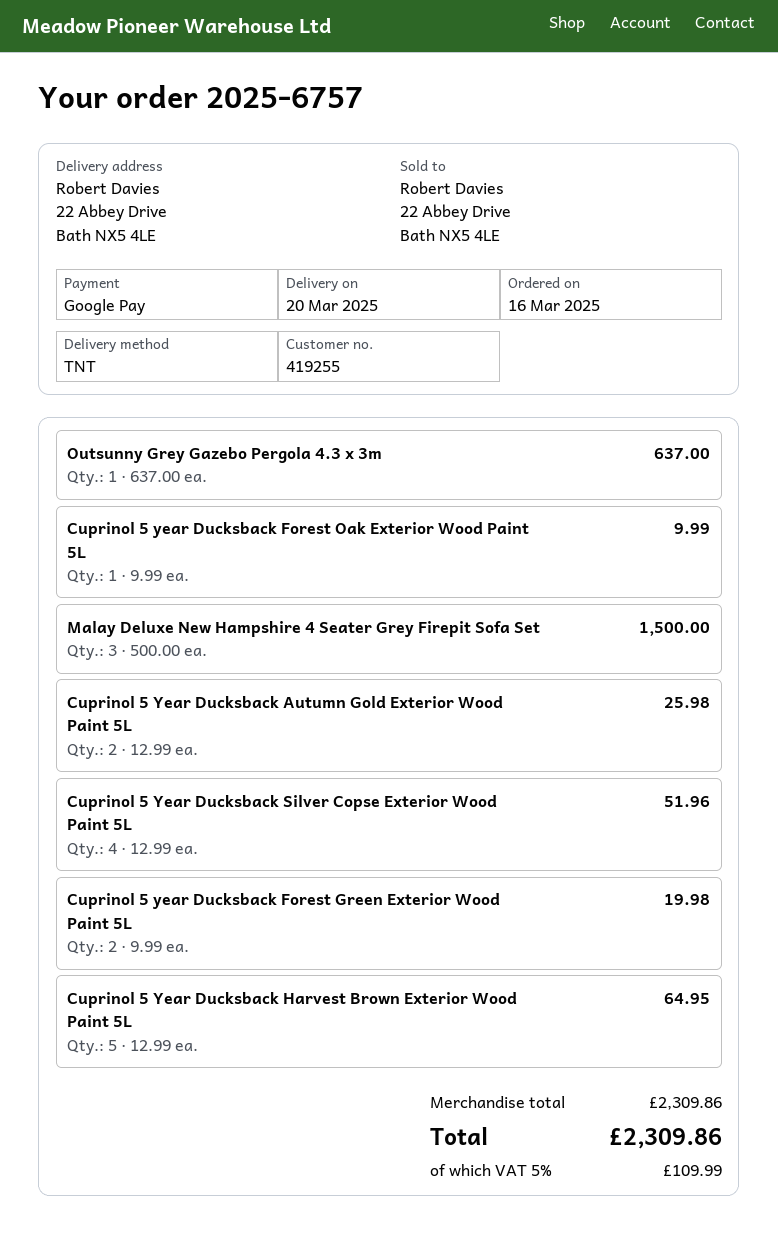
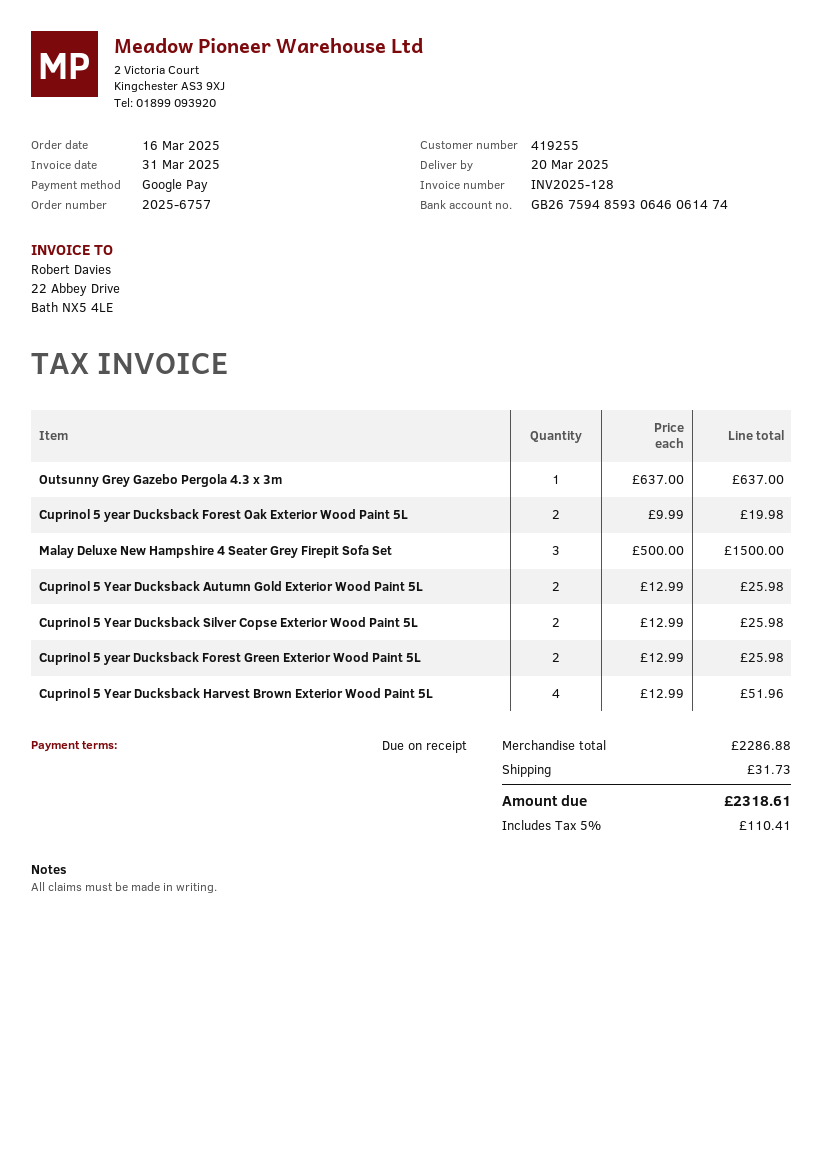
Cuprinol 5 year Ducksback Forest Oak Exterior Wood Paint 5L: 1 x 9.99 = 9.99 -> 2 x 9.99 = 19.98
Cuprinol 5 Year Ducksback Silver Copse Exterior Wood Paint 5L: 4 x 12.99 = 51.96 -> 2 x 12.99 = 25.98
Cuprinol 5 year Ducksback Forest Green Exterior Wood Paint 5L: 2 x 9.99 = 19.98 -> 2 x 12.99 = 25.98
Cuprinol 5 Year Ducksback Harvest Brown Exterior Wood Paint 5L: 5 x 12.99 = 64.95 -> 4 x 12.99 = 51.96
subtotal: 2309.86 -> 2286.88
shipping: none -> 31.73
tax: 5% = 109.99 -> 5% = 110.41
total: 2309.86 -> 2318.61

